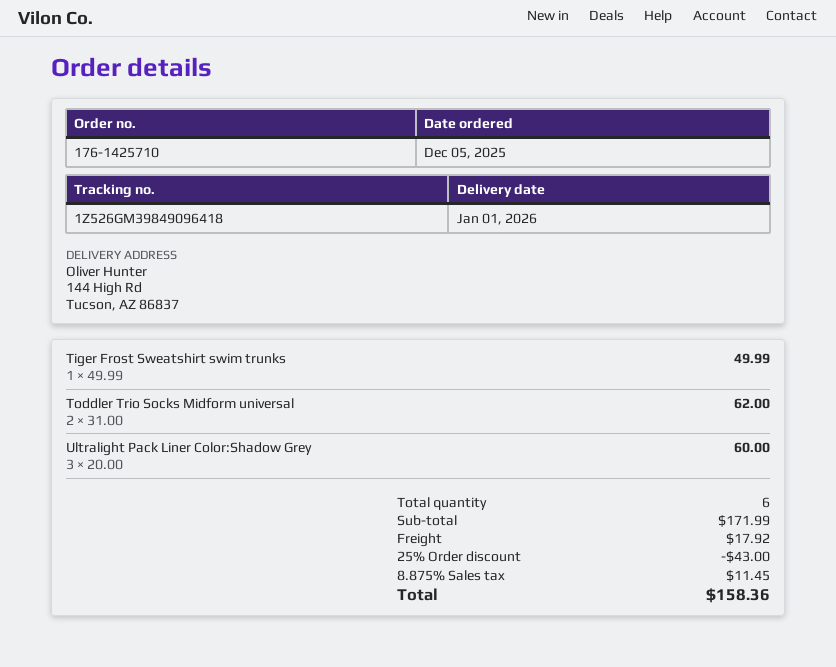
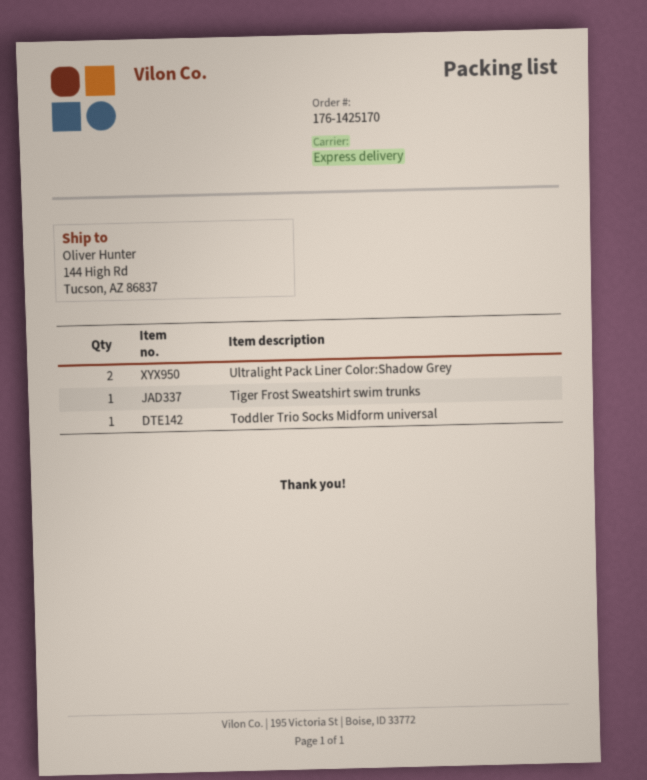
order number: 176-1425710 -> 176-1425170
Toddler Trio Socks Midform universal: 2 -> 1
Ultralight Pack Liner Color:Shadow Grey: 3 -> 2

